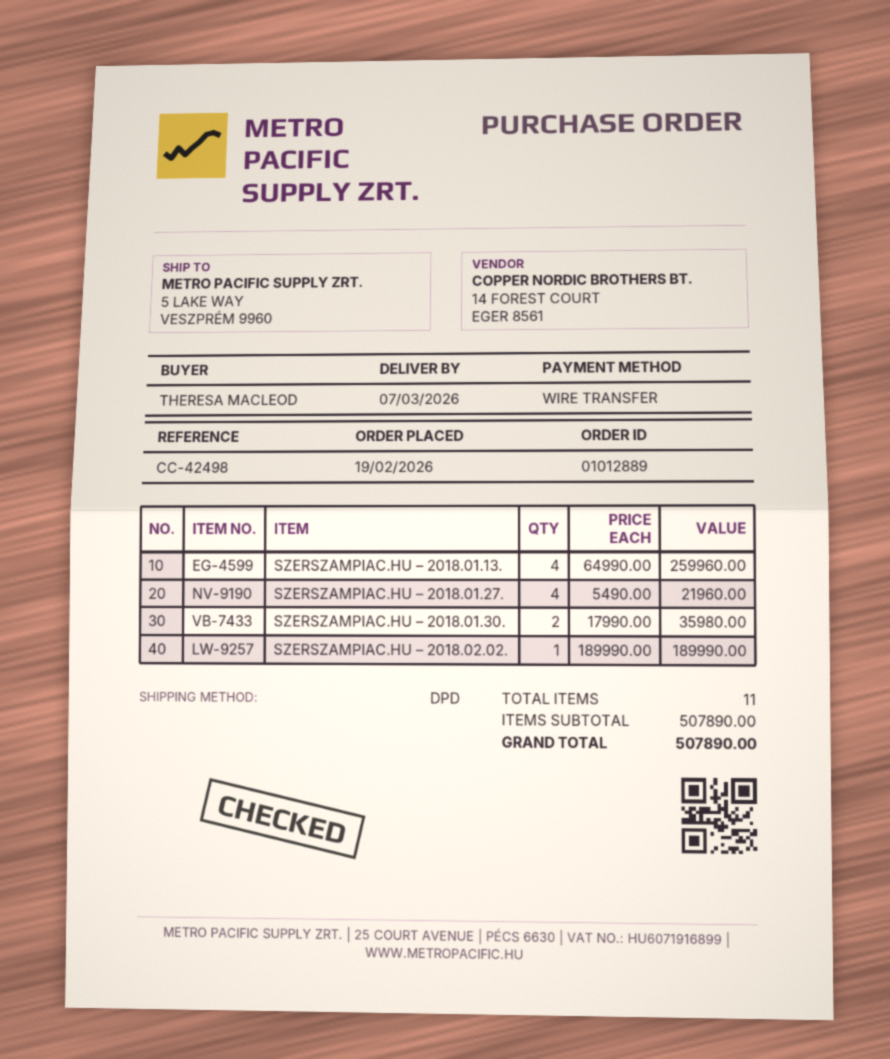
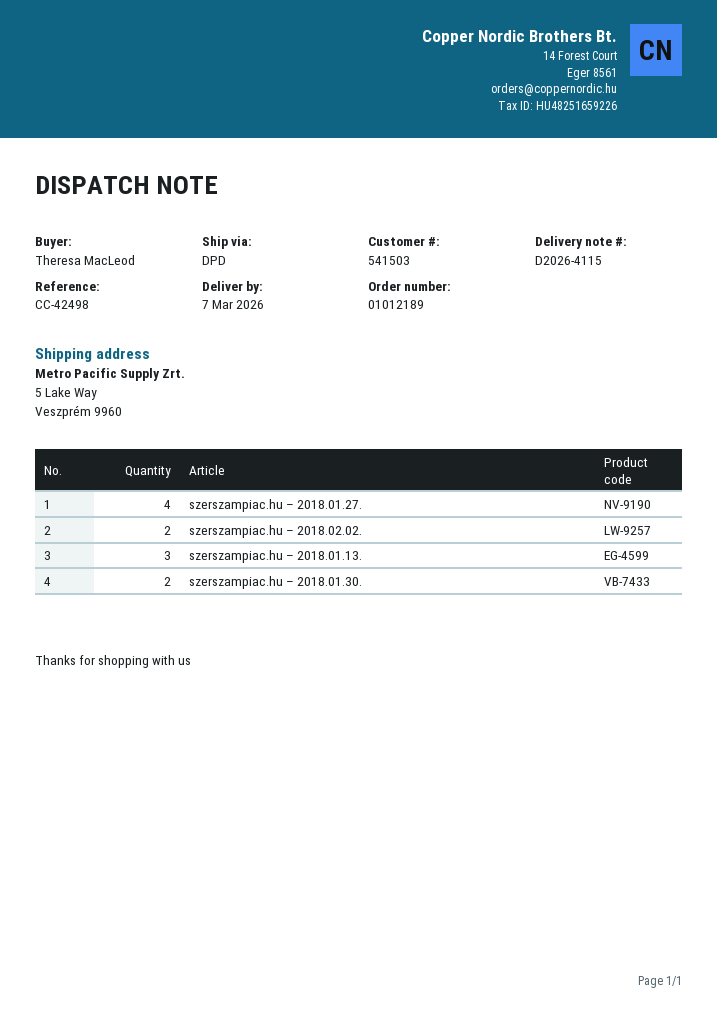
order number: 01012889 -> 01012189
SZERSZAMPIAC.HU – 2018.01.13.: 4 -> 3
SZERSZAMPIAC.HU – 2018.02.02.: 1 -> 2

